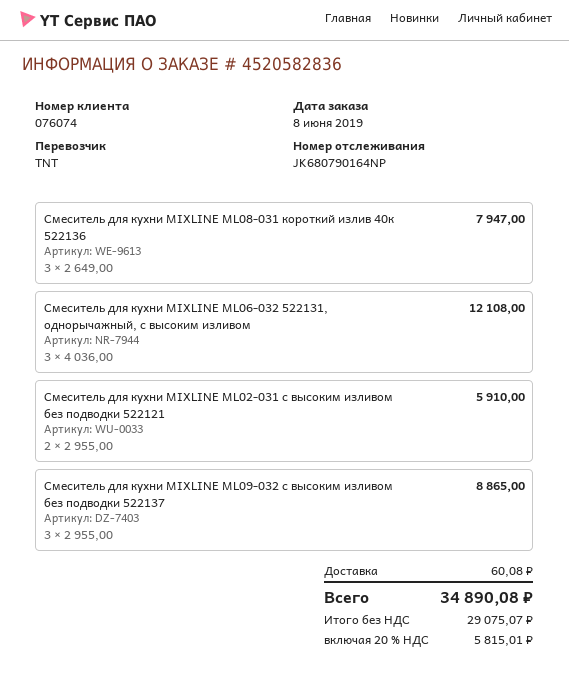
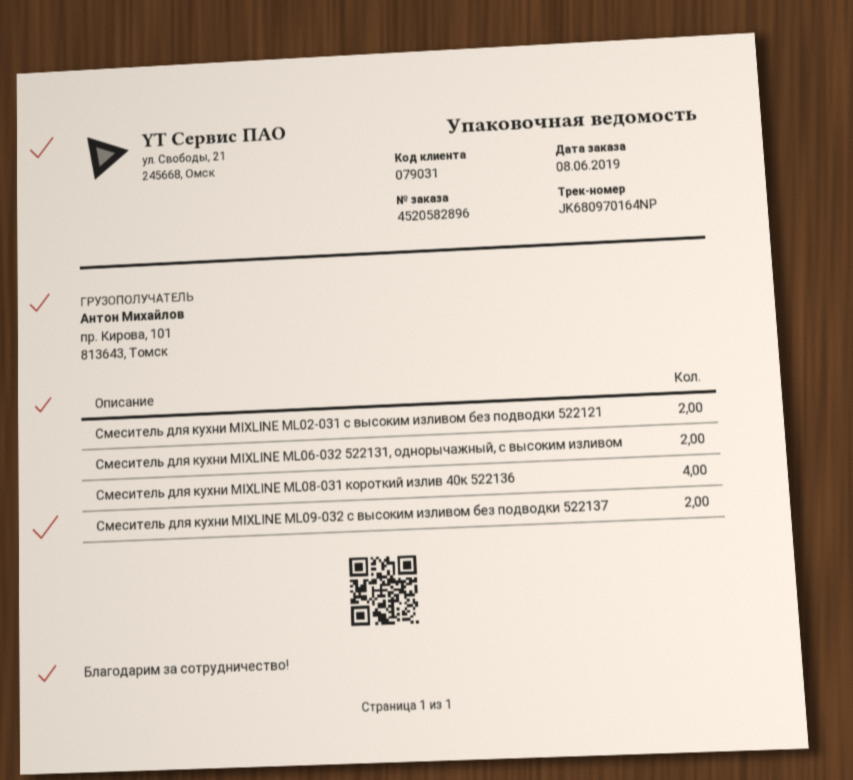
order number: 4520582836 -> 4520582896
customer number: 076074 -> 079031
tracking number: JK680790164NP -> JK680970164NP
Смеситель для кухни MIXLINE ML08-031 короткий излив 40к 522136: 3 -> 4
Смеситель для кухни MIXLINE ML06-032 522131, однорычажный, с высоким изливом: 3 -> 2
Смеситель для кухни MIXLINE ML09-032 с высоким изливом без подводки 522137: 3 -> 2

